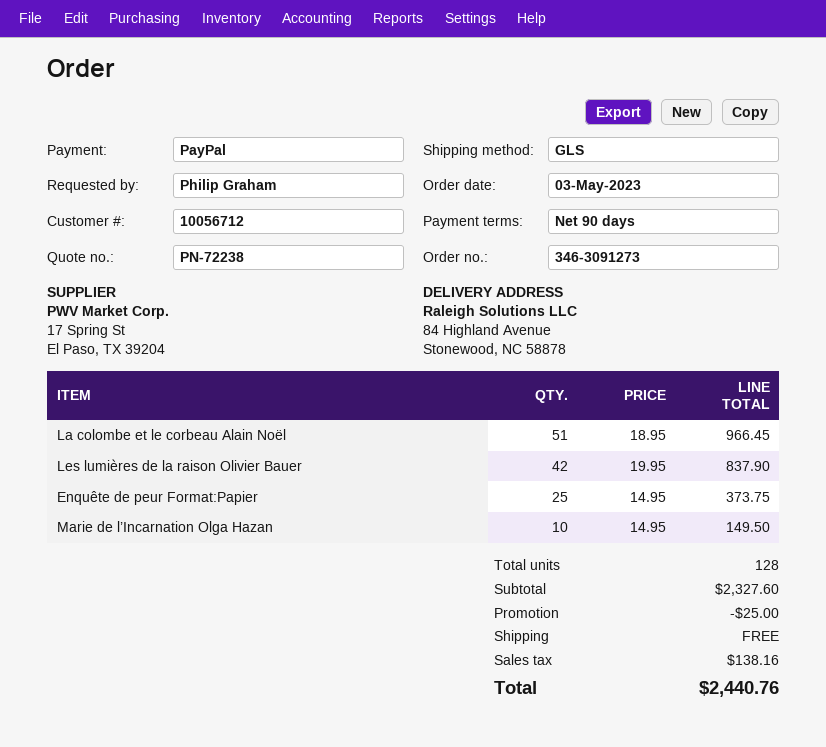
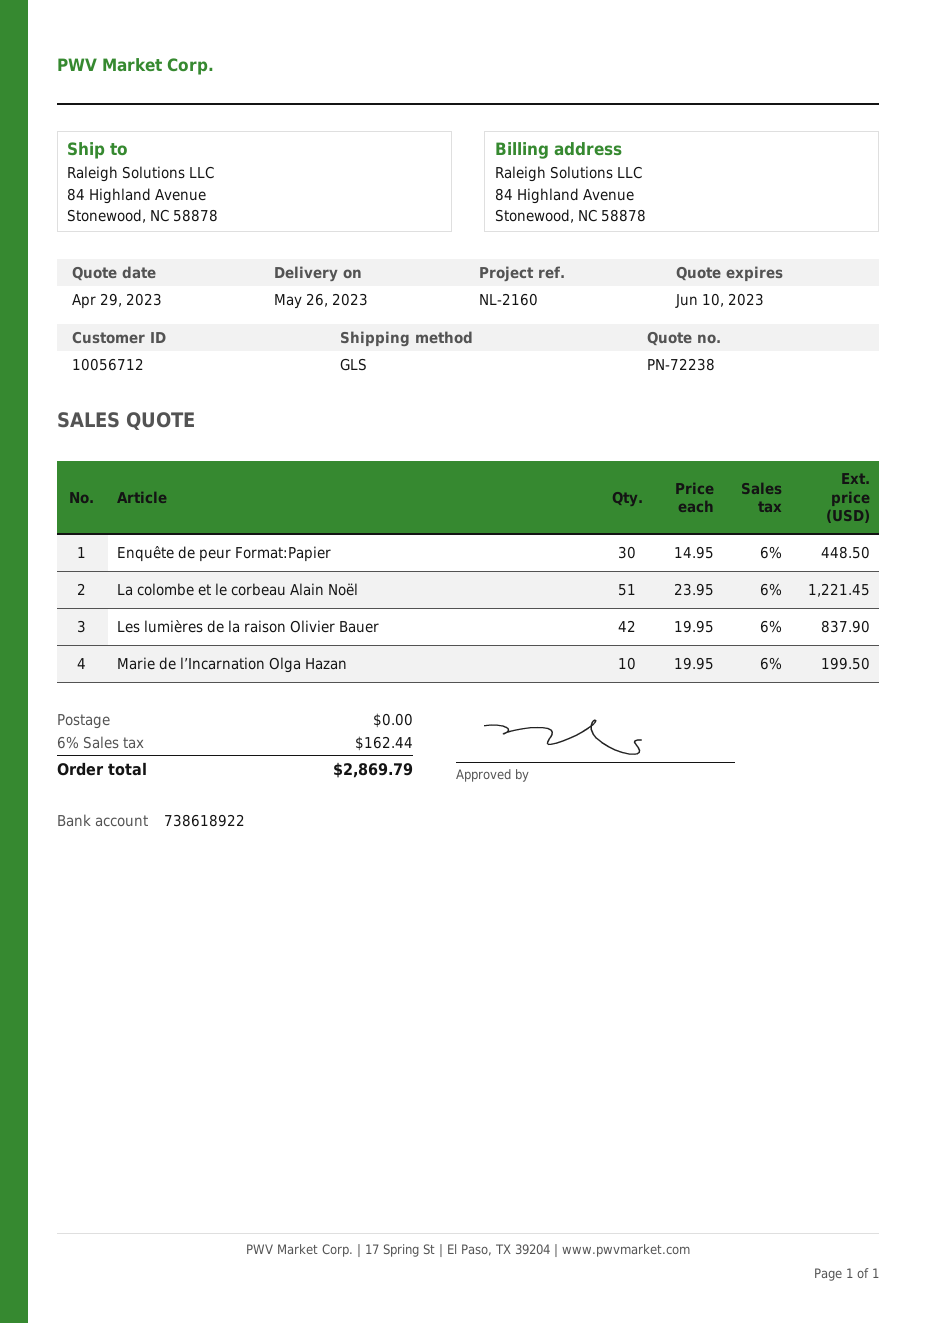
La colombe et le corbeau Alain Noël: 51 x 18.95 = 966.45 -> 51 x 23.95 = 1221.45
Enquête de peur Format:Papier: 25 x 14.95 = 373.75 -> 30 x 14.95 = 448.50
Marie de l’Incarnation Olga Hazan: 10 x 14.95 = 149.50 -> 10 x 19.95 = 199.50
discount: 25.00 -> none
tax: 138.16 -> 162.44
total: 2440.76 -> 2869.79

